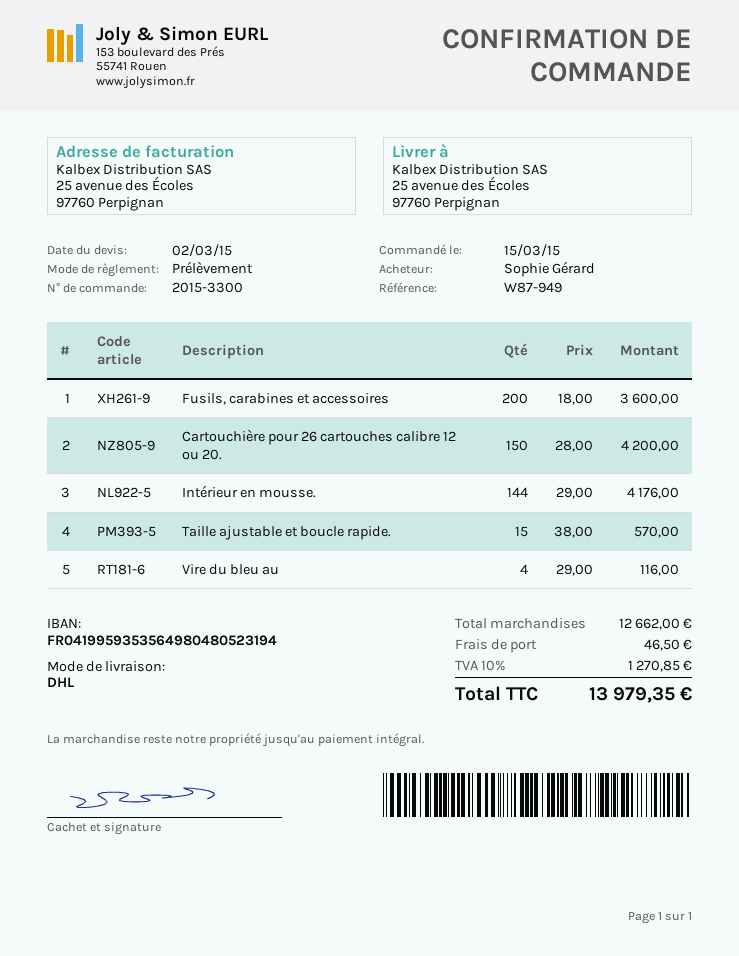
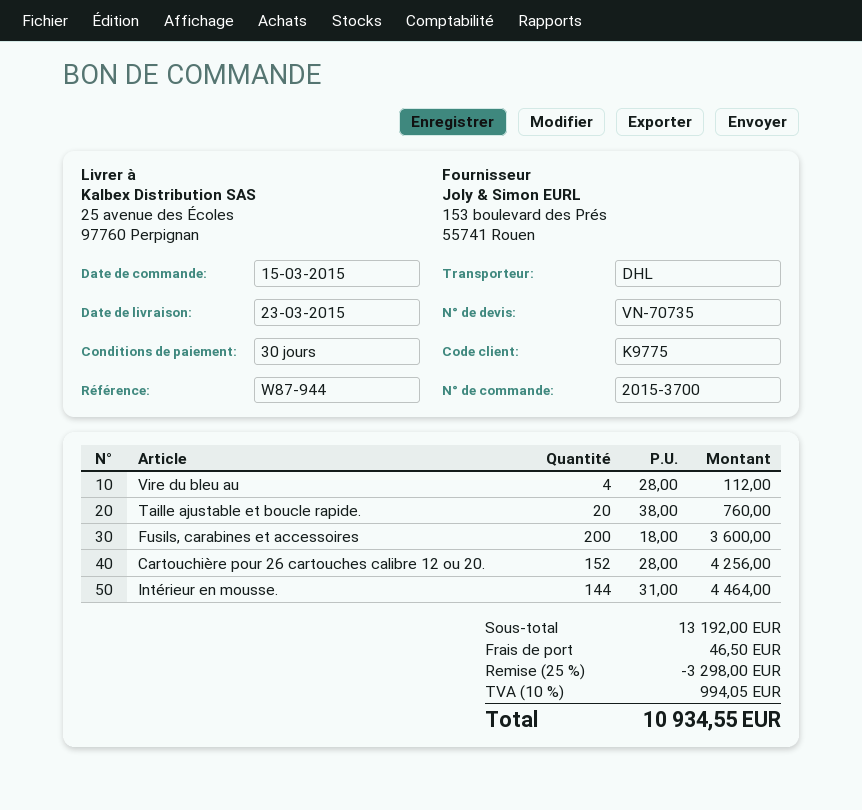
order number: 2015-3300 -> 2015-3700
reference: W87-949 -> W87-944
Cartouchière pour 26 cartouches calibre 12 ou 20.: 150 x 28.00 = 4200.00 -> 152 x 28.00 = 4256.00
Intérieur en mousse.: 144 x 29.00 = 4176.00 -> 144 x 31.00 = 4464.00
Taille ajustable et boucle rapide.: 15 x 38.00 = 570.00 -> 20 x 38.00 = 760.00
Vire du bleu au: 4 x 29.00 = 116.00 -> 4 x 28.00 = 112.00
subtotal: 12662.00 -> 13192.00
discount: none -> 25% = 3298.00
tax: 10% = 1270.85 -> 10% = 994.05
total: 13979.35 -> 10934.55

